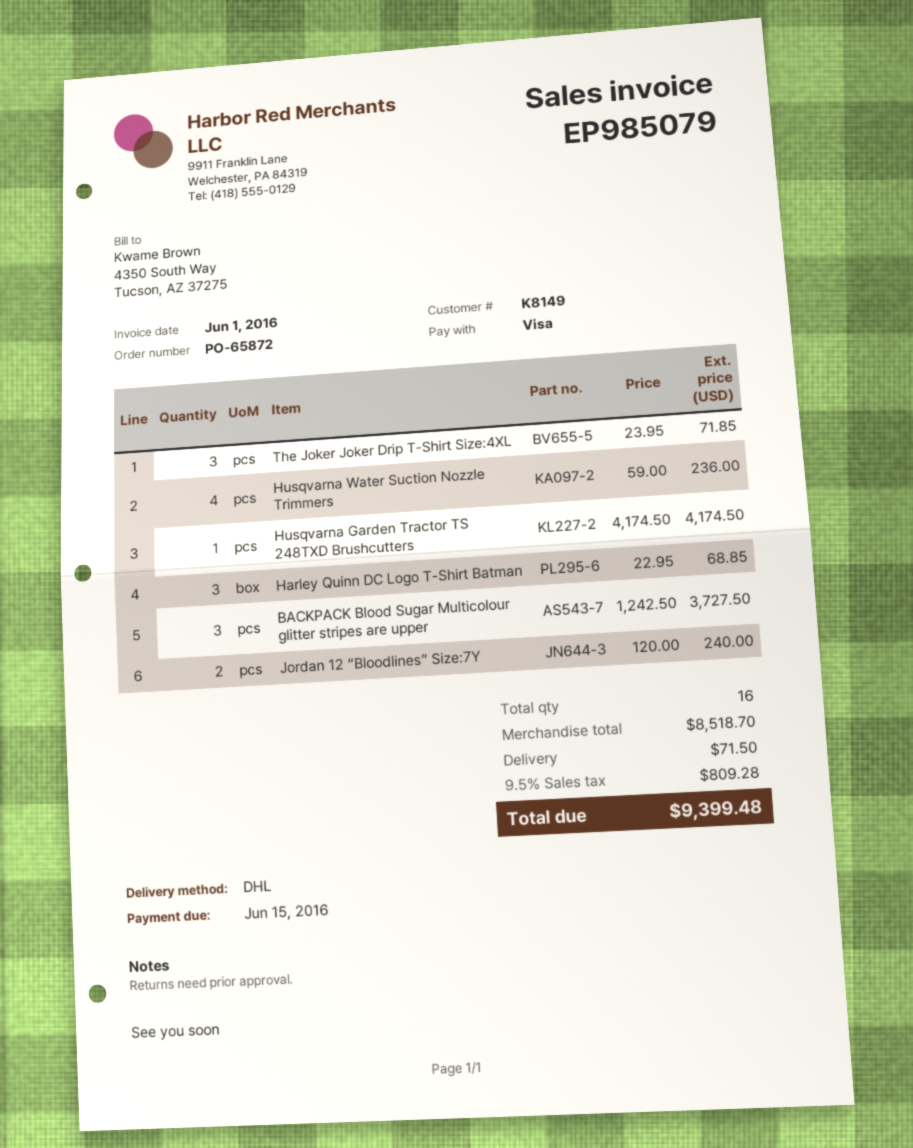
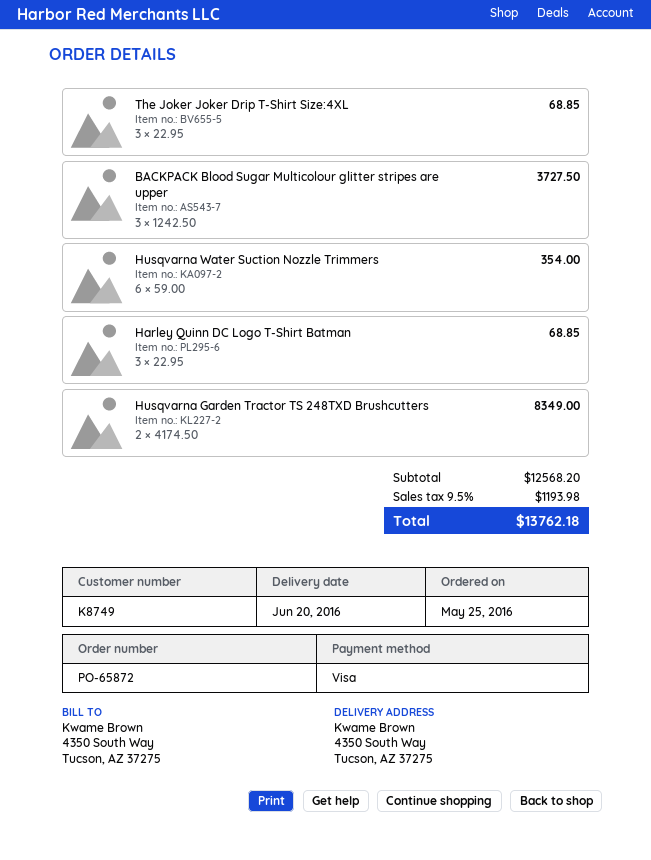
customer number: K8149 -> K8749
The Joker Joker Drip T-Shirt Size:4XL: 3 x 23.95 = 71.85 -> 3 x 22.95 = 68.85
Husqvarna Water Suction Nozzle Trimmers: 4 x 59.00 = 236.00 -> 6 x 59.00 = 354.00
Husqvarna Garden Tractor TS 248TXD Brushcutters: 1 x 4174.50 = 4174.50 -> 2 x 4174.50 = 8349.00
Jordan 12 “Bloodlines” Size:7Y: 2 x 120.00 = 240.00 -> none
subtotal: 8518.70 -> 12568.20
shipping: 71.50 -> none
tax: 9.5% = 809.28 -> 9.5% = 1193.98
total: 9399.48 -> 13762.18

